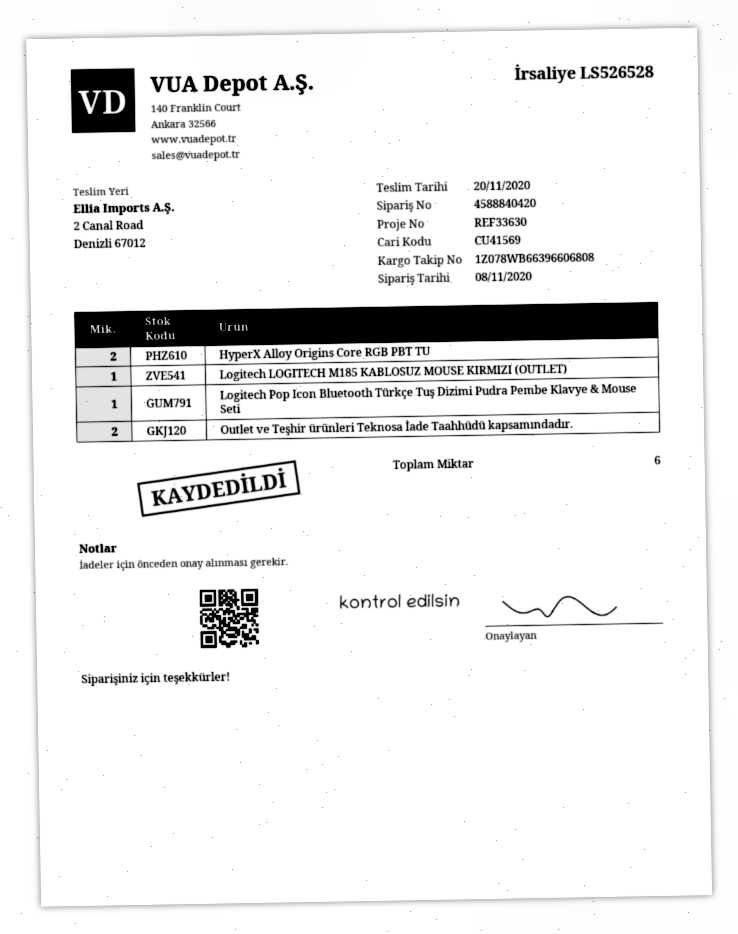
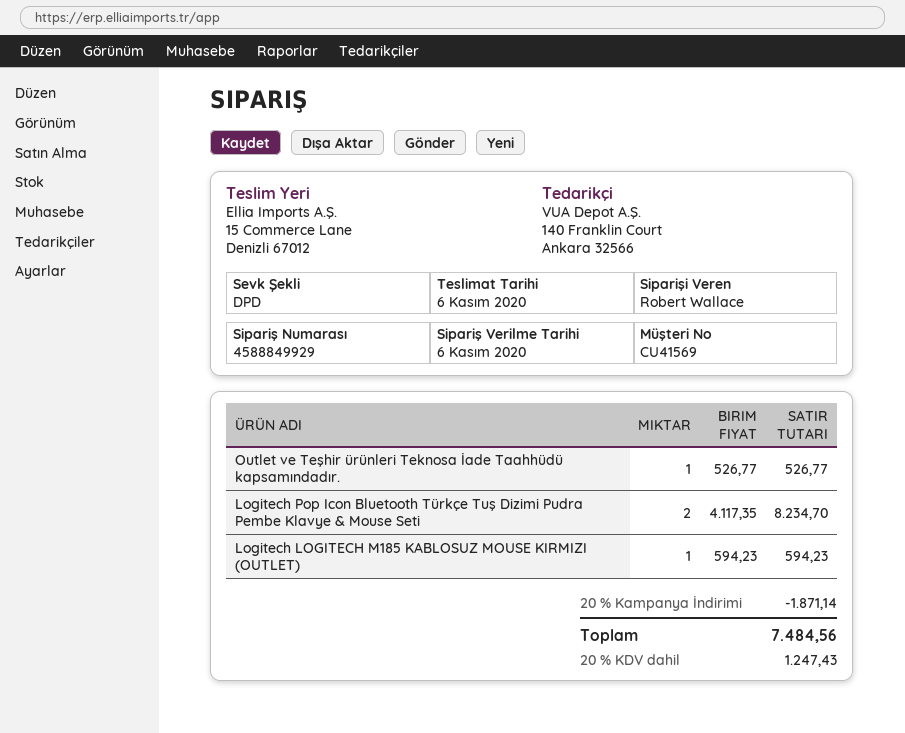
order number: 4588840420 -> 4588849929
order date: 2020-11-08 -> 2020-11-06
delivery date: 2020-11-20 -> 2020-11-06
ship to: 2 Canal Road, Denizli 67012 -> 15 Commerce Lane, Denizli 67012
HyperX Alloy Origins Core RGB PBT TU: 2 -> none
Logitech Pop Icon Bluetooth Türkçe Tuş Dizimi Pudra Pembe Klavye & Mouse Seti: 1 -> 2
Outlet ve Teşhir ürünleri Teknosa İade Taahhüdü kapsamındadır.: 2 -> 1

